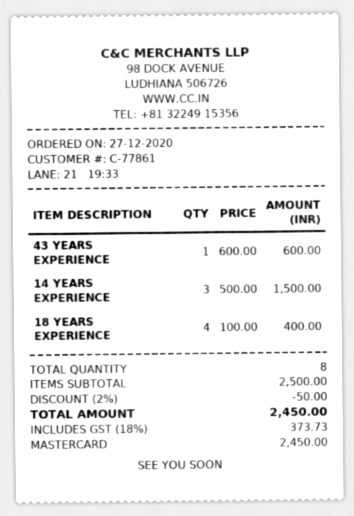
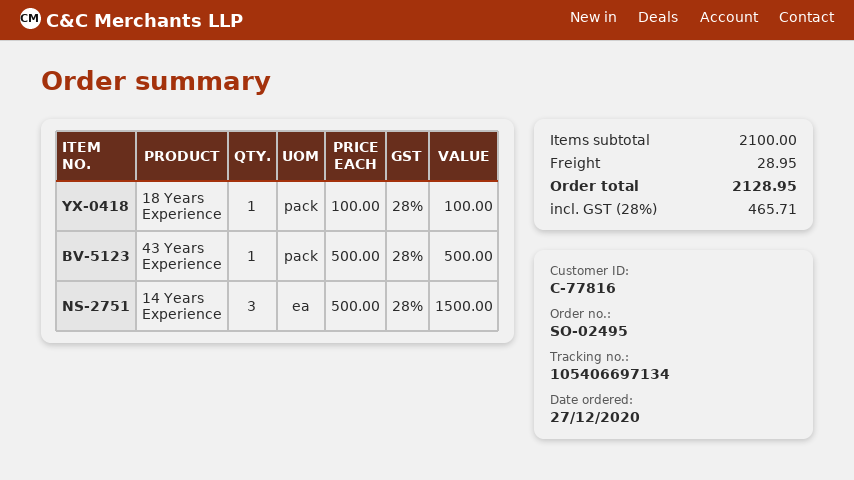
customer number: C-77861 -> C-77816
43 YEARS EXPERIENCE: 1 x 600.00 = 600.00 -> 1 x 500.00 = 500.00
18 YEARS EXPERIENCE: 4 x 100.00 = 400.00 -> 1 x 100.00 = 100.00
subtotal: 2500.00 -> 2100.00
discount: 2% = 50.00 -> none
shipping: none -> 28.95
tax: 18% = 373.73 -> 28% = 465.71
total: 2450.00 -> 2128.95

